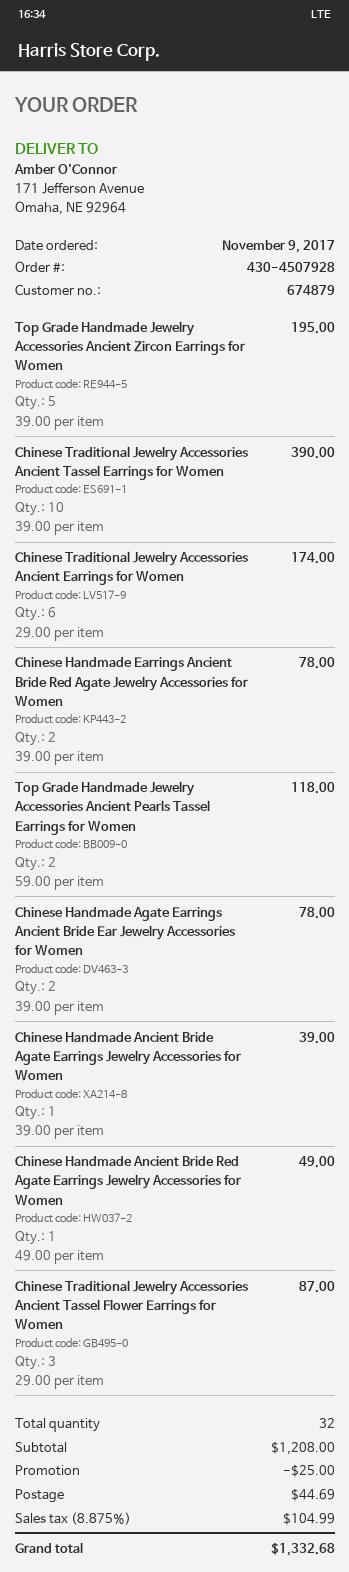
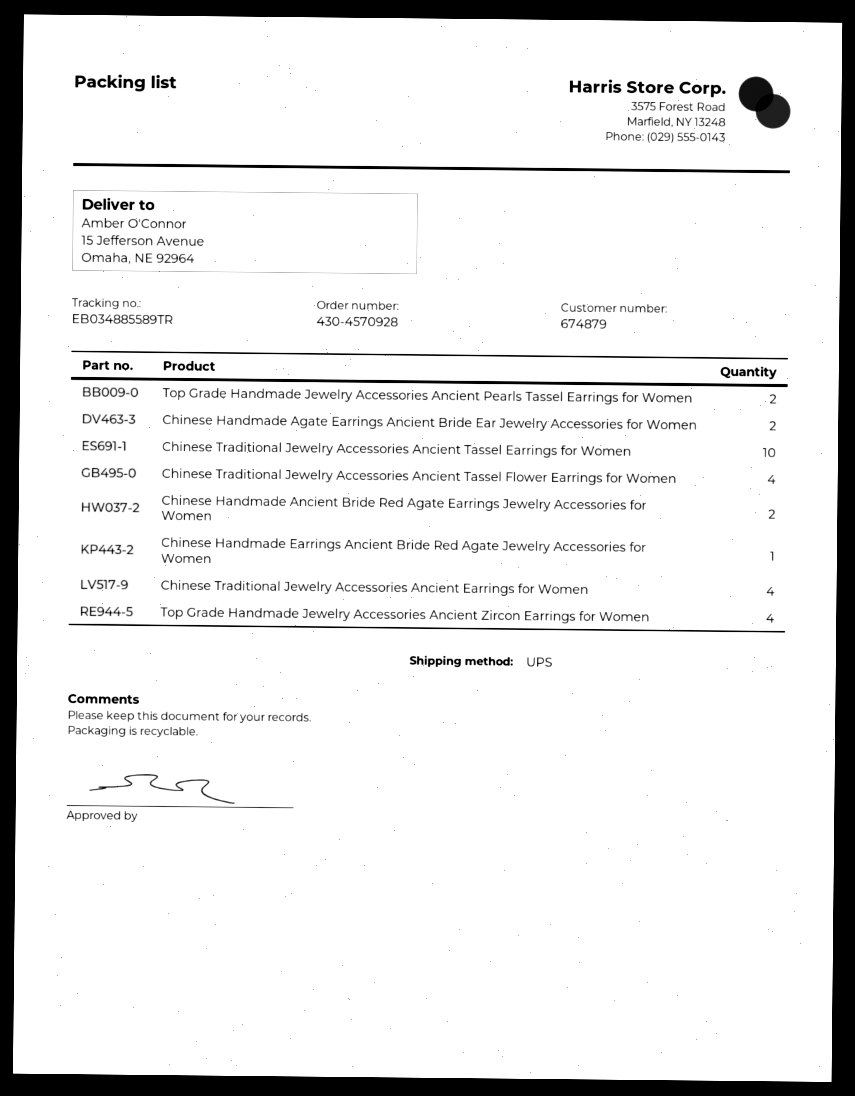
order number: 430-4507928 -> 430-4570928
ship to: 171 Jefferson Avenue, Omaha, NE 92964 -> 15 Jefferson Avenue, Omaha, NE 92964
Top Grade Handmade Jewelry Accessories Ancient Zircon Earrings for Women: 5 -> 4
Chinese Traditional Jewelry Accessories Ancient Earrings for Women: 6 -> 4
Chinese Handmade Earrings Ancient Bride Red Agate Jewelry Accessories for Women: 2 -> 1
Chinese Handmade Ancient Bride Agate Earrings Jewelry Accessories for Women: 1 -> none
Chinese Handmade Ancient Bride Red Agate Earrings Jewelry Accessories for Women: 1 -> 2
Chinese Traditional Jewelry Accessories Ancient Tassel Flower Earrings for Women: 3 -> 4

